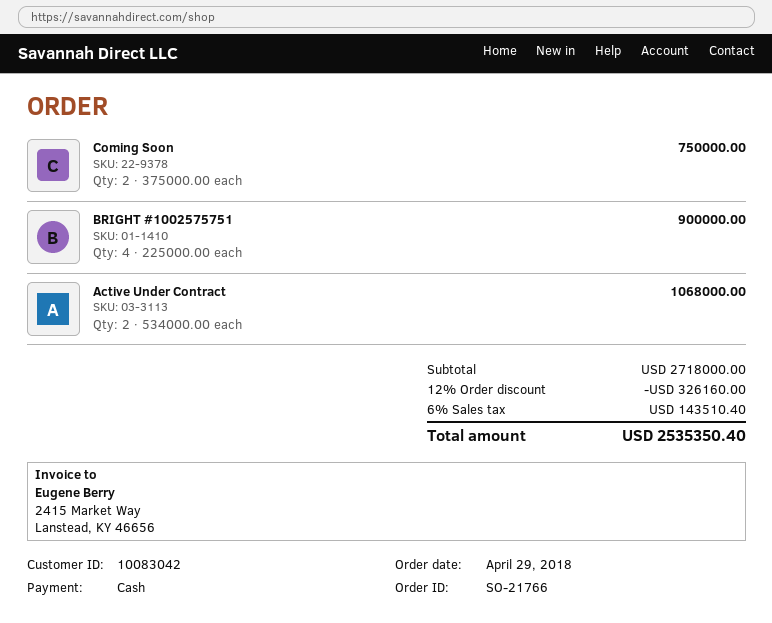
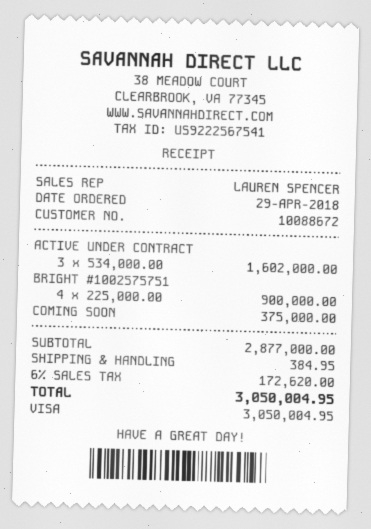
customer number: 10083042 -> 10088672
payment method: cash -> Visa
Coming Soon: 2 x 375000.00 = 750000.00 -> 1 x 375000.00 = 375000.00
Active Under Contract: 2 x 534000.00 = 1068000.00 -> 3 x 534000.00 = 1602000.00
subtotal: 2718000.00 -> 2877000.00
discount: 12% = 326160.00 -> none
shipping: none -> 384.95
tax: 6% = 143510.40 -> 6% = 172620.00
total: 2535350.40 -> 3050004.95

